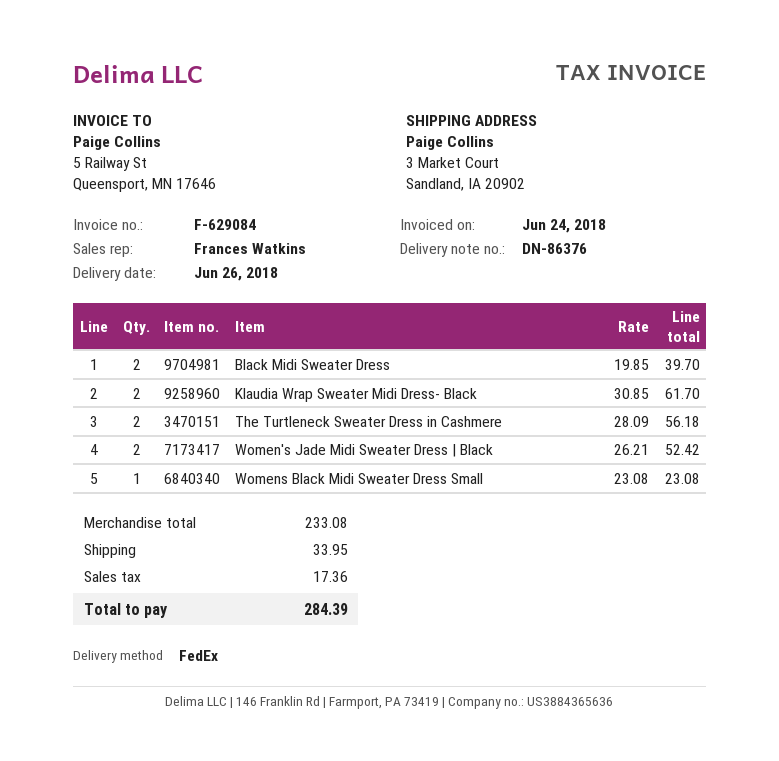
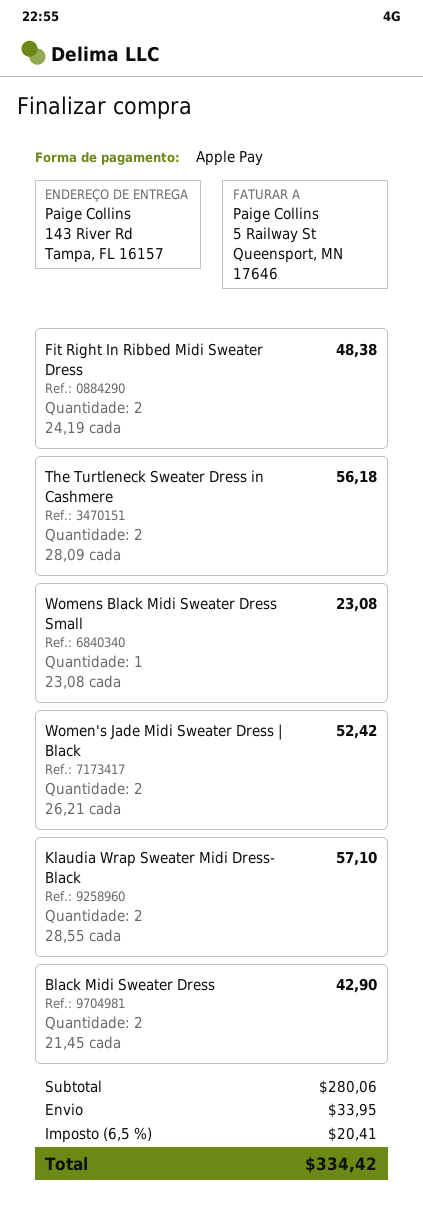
ship to: 3 Market Court, Sandland, IA 20902 -> 143 River Rd, Tampa, FL 16157
Black Midi Sweater Dress: 2 x 19.85 = 39.70 -> 2 x 21.45 = 42.90
Klaudia Wrap Sweater Midi Dress- Black: 2 x 30.85 = 61.70 -> 2 x 28.55 = 57.10
Fit Right In Ribbed Midi Sweater Dress: none -> 2 x 24.19 = 48.38
subtotal: 233.08 -> 280.06
tax: 17.36 -> 20.41
total: 284.39 -> 334.42

